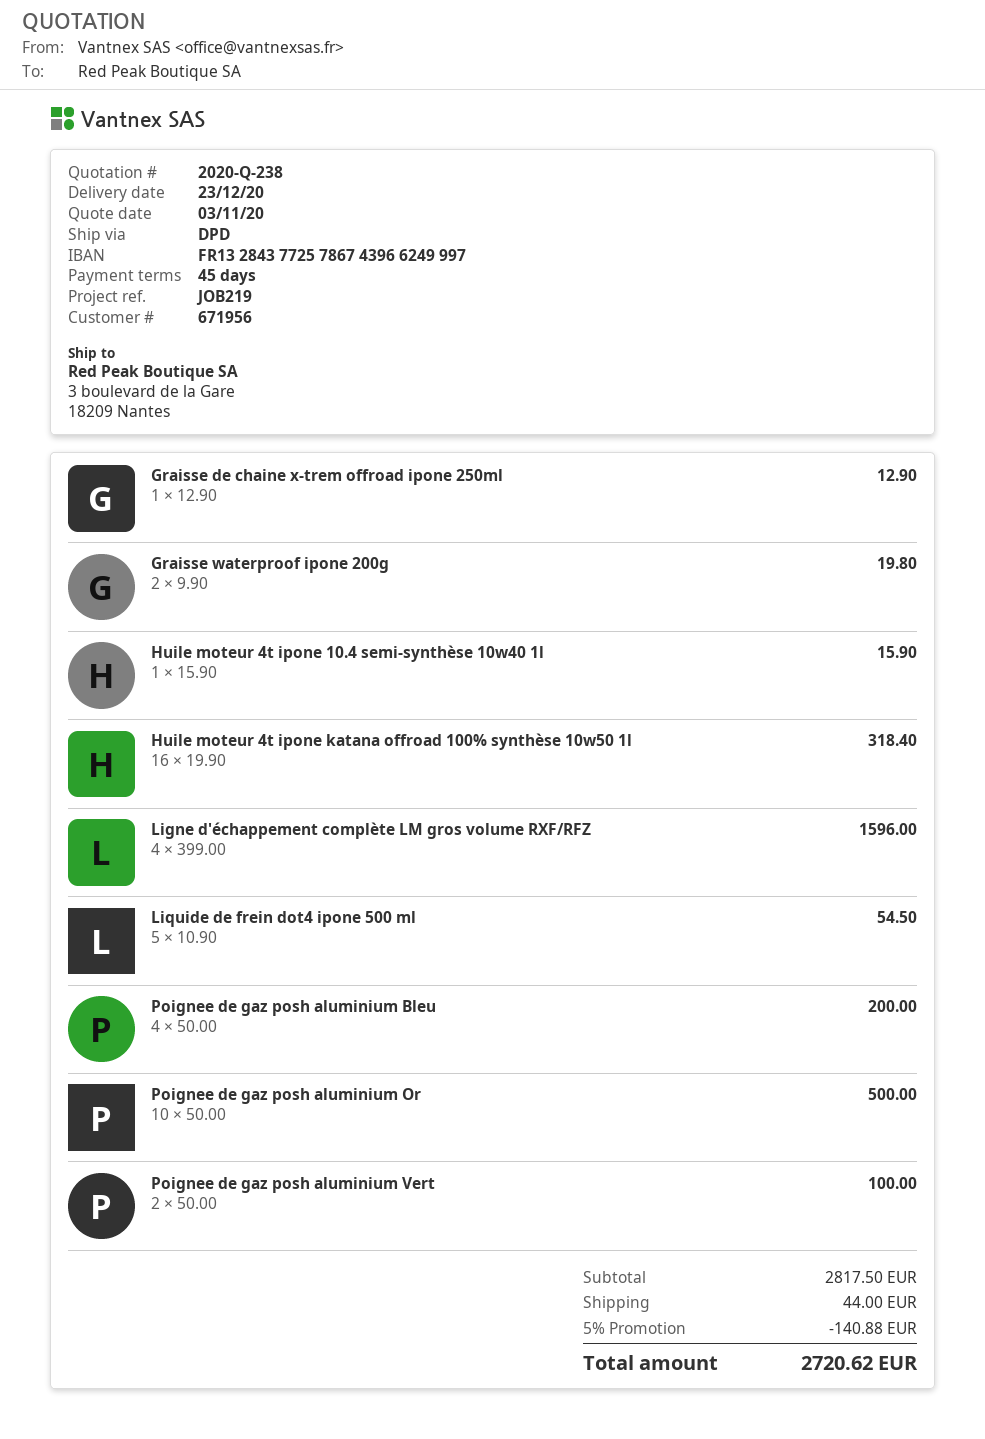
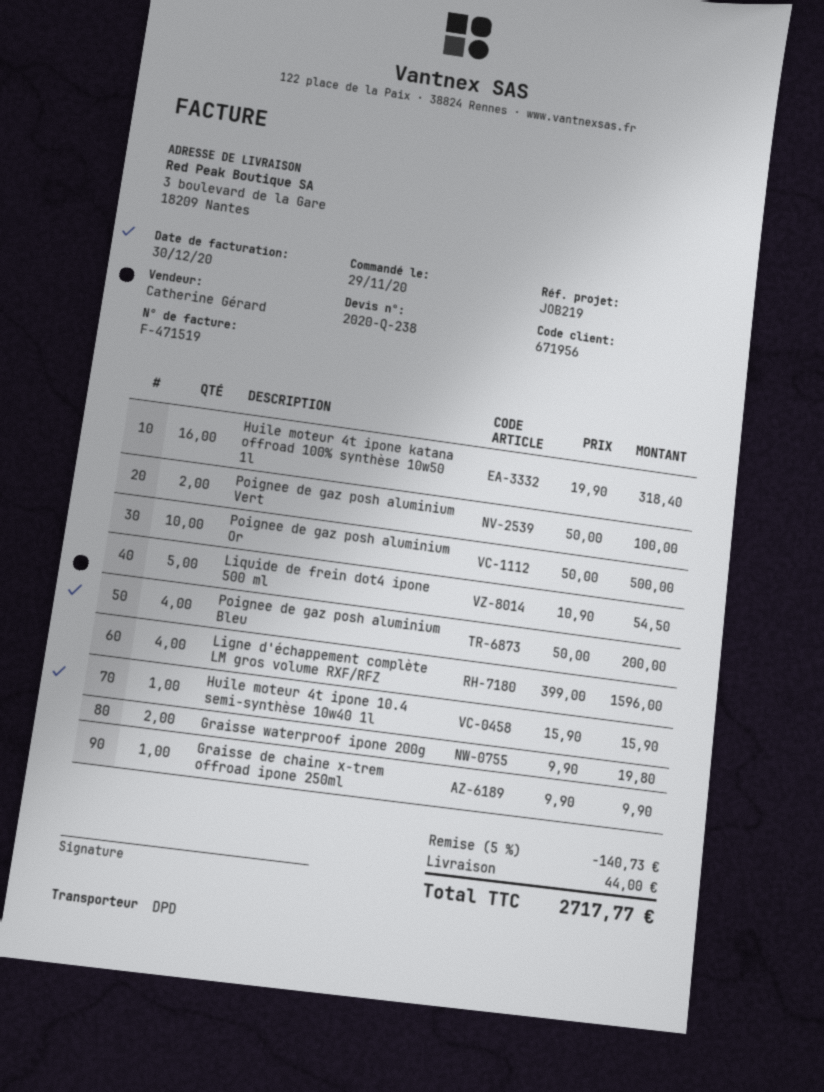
Graisse de chaine x-trem offroad ipone 250ml: 1 x 12.90 = 12.90 -> 1 x 9.90 = 9.90
discount: 5% = 140.88 -> 5% = 140.73
total: 2720.62 -> 2717.77

